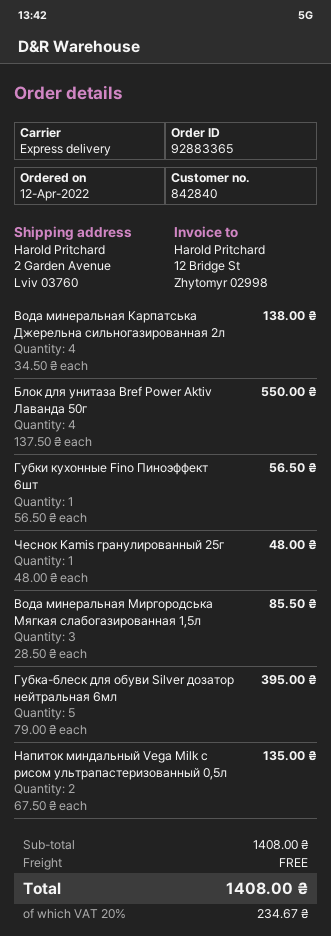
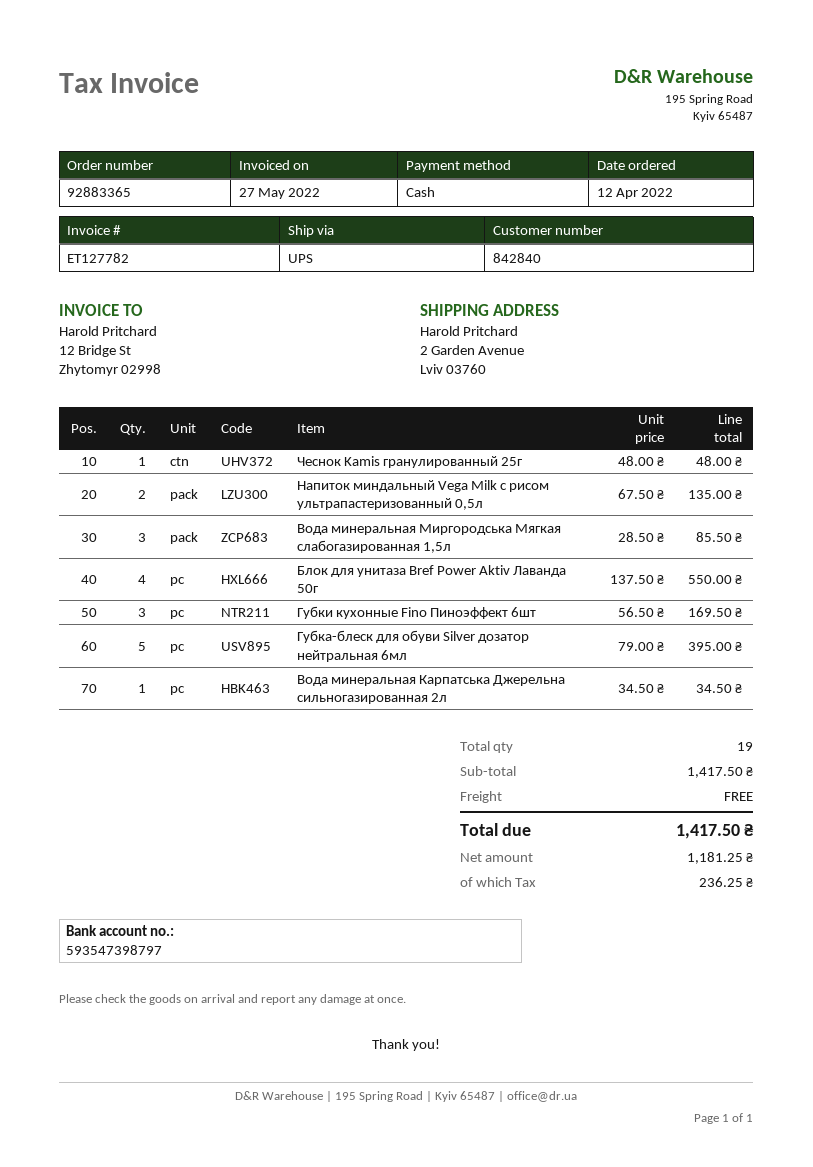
shipping method: express -> UPS
Вода минеральная Карпатська Джерельна сильногазированная 2л: 4 x 34.50 = 138.00 -> 1 x 34.50 = 34.50
Губки кухонные Fino Пиноэффект 6шт: 1 x 56.50 = 56.50 -> 3 x 56.50 = 169.50
subtotal: 1408.00 -> 1417.50
tax: 234.67 -> 236.25
total: 1408.00 -> 1417.50

